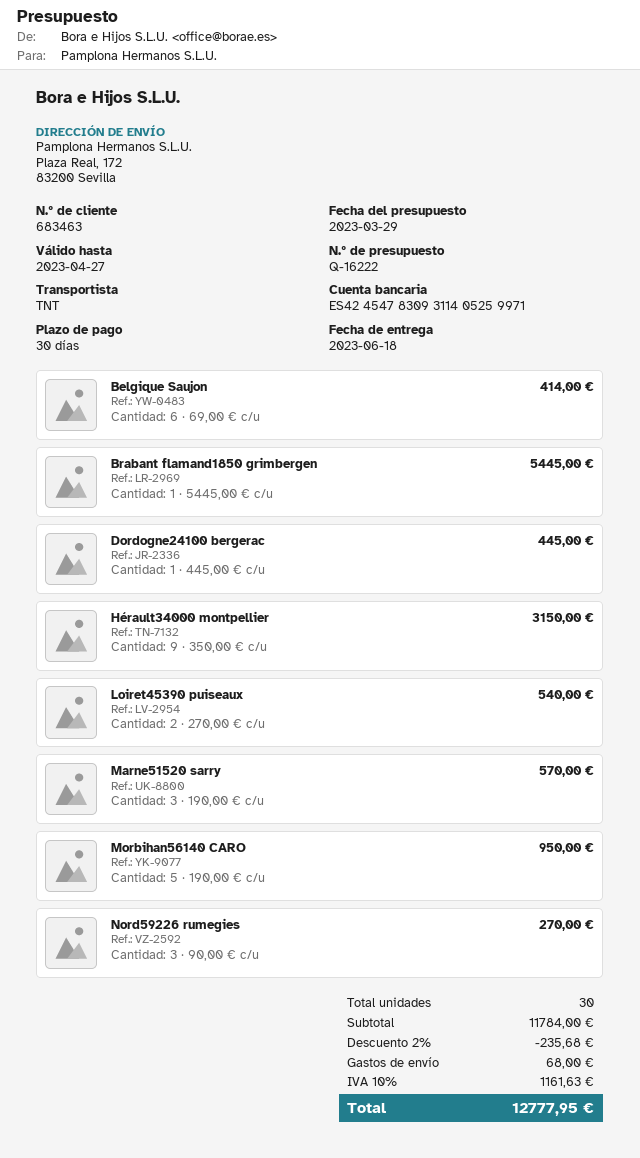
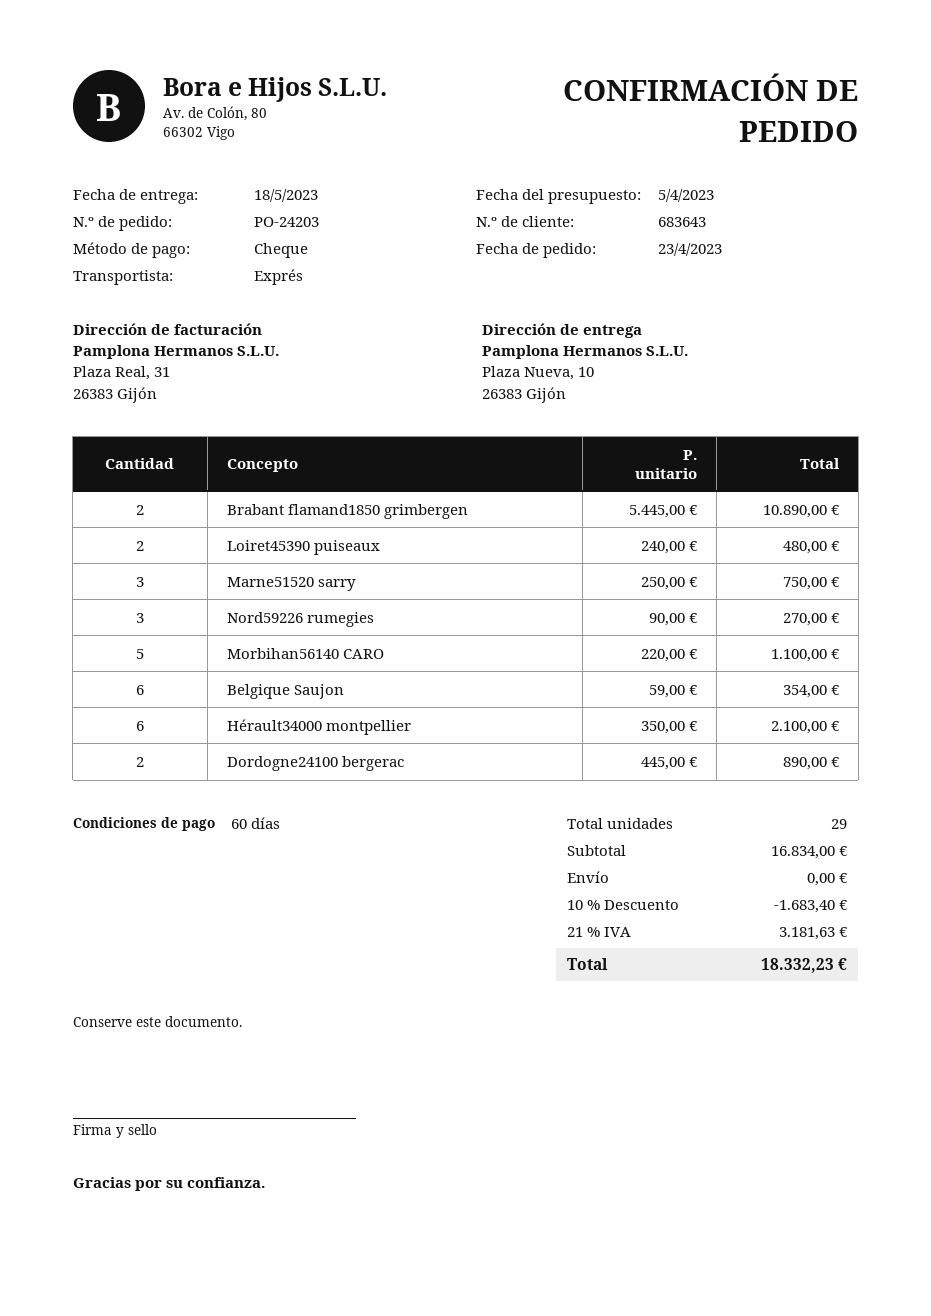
quote date: 2023-03-29 -> 2023-04-05
delivery date: 2023-06-18 -> 2023-05-18
payment terms: 30 days -> 60 days
customer number: 683463 -> 683643
shipping method: TNT -> express
ship to: Plaza Real, 172, 83200 Sevilla -> Plaza Nueva, 10, 26383 Gijón
Belgique Saujon: 6 x 69.00 = 414.00 -> 6 x 59.00 = 354.00
Brabant flamand1850 grimbergen: 1 x 5445.00 = 5445.00 -> 2 x 5445.00 = 10890.00
Dordogne24100 bergerac: 1 x 445.00 = 445.00 -> 2 x 445.00 = 890.00
Hérault34000 montpellier: 9 x 350.00 = 3150.00 -> 6 x 350.00 = 2100.00
Loiret45390 puiseaux: 2 x 270.00 = 540.00 -> 2 x 240.00 = 480.00
Marne51520 sarry: 3 x 190.00 = 570.00 -> 3 x 250.00 = 750.00
Morbihan56140 CARO: 5 x 190.00 = 950.00 -> 5 x 220.00 = 1100.00
total quantity: 30 -> 29
subtotal: 11784.00 -> 16834.00
discount: 2% = 235.68 -> 10% = 1683.40
shipping: 68.00 -> 0.00
tax: 10% = 1161.63 -> 21% = 3181.63
total: 12777.95 -> 18332.23

